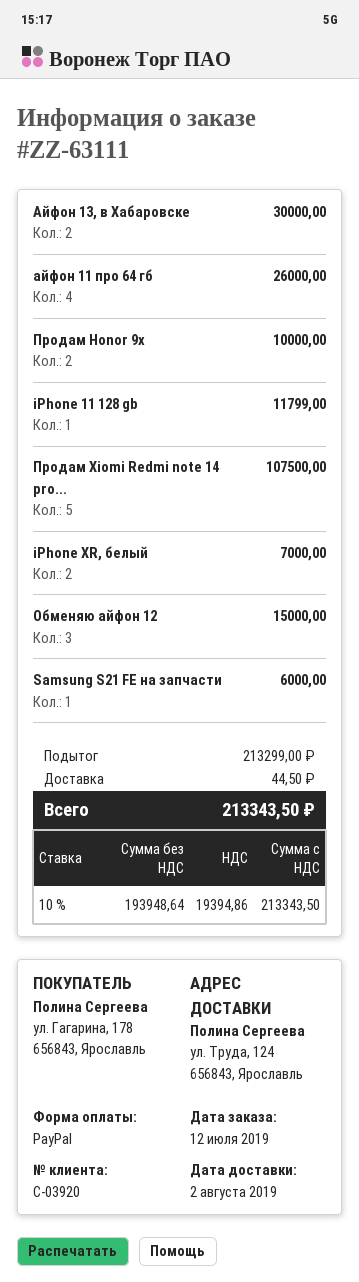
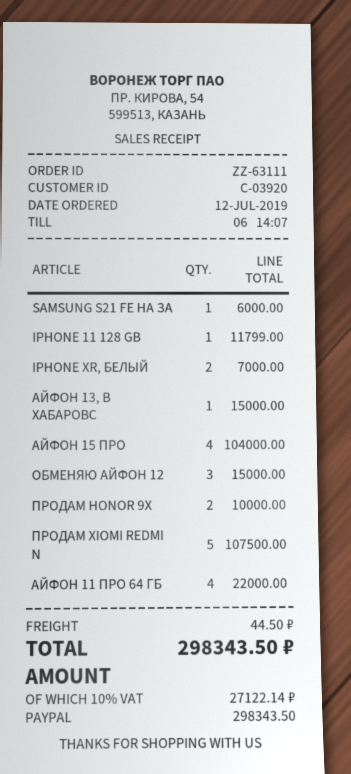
Айфон 13, в Хабаровске: 2 for 30000.00 -> 1 for 15000.00
айфон 11 про 64 гб: 4 for 26000.00 -> 4 for 22000.00
АЙФОН 15 ПРО: none -> 4 for 104000.00
tax: 10% = 19394.86 -> 10% = 27122.14
total: 213343.50 -> 298343.50

